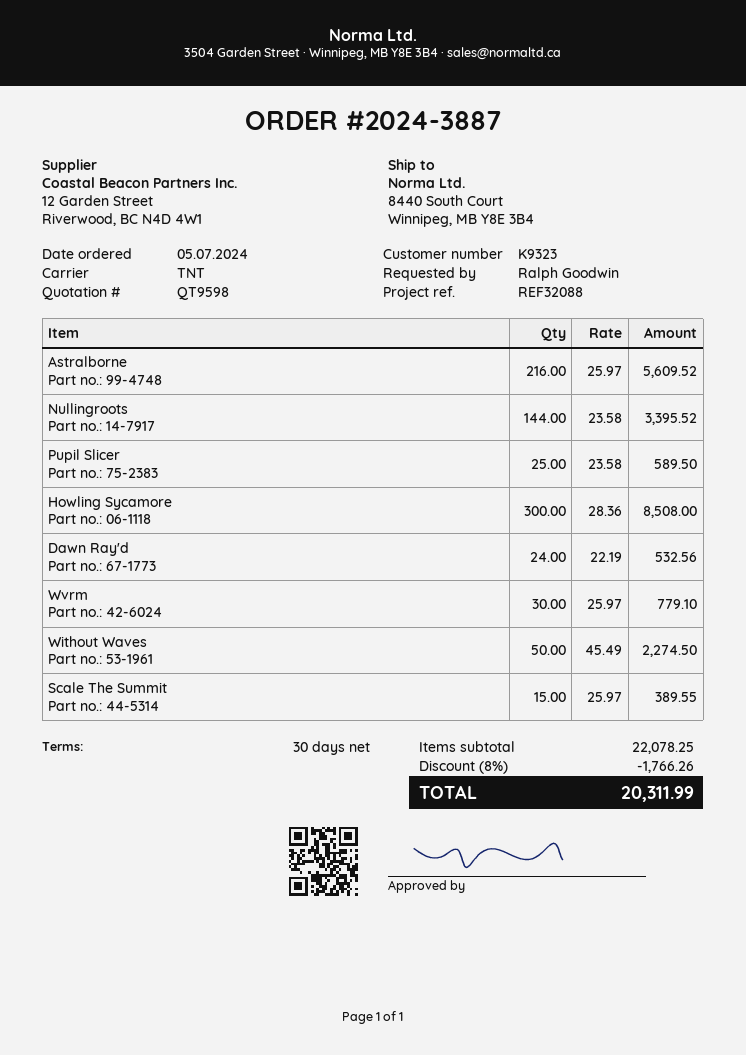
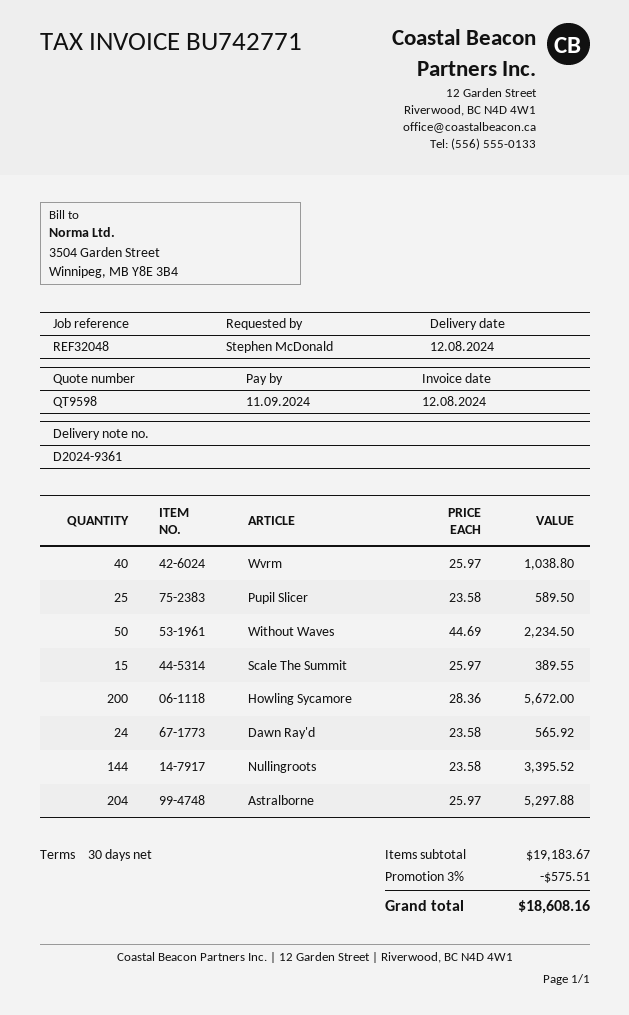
reference: REF32088 -> REF32048
ordered by: Ralph Goodwin -> Stephen McDonald
Astralborne: 216 x 25.97 = 5609.52 -> 204 x 25.97 = 5297.88
Howling Sycamore: 300 x 28.36 = 8508.00 -> 200 x 28.36 = 5672.00
Dawn Ray'd: 24 x 22.19 = 532.56 -> 24 x 23.58 = 565.92
Wvrm: 30 x 25.97 = 779.10 -> 40 x 25.97 = 1038.80
Without Waves: 50 x 45.49 = 2274.50 -> 50 x 44.69 = 2234.50
subtotal: 22078.25 -> 19183.67
discount: 8% = 1766.26 -> 3% = 575.51
total: 20311.99 -> 18608.16

